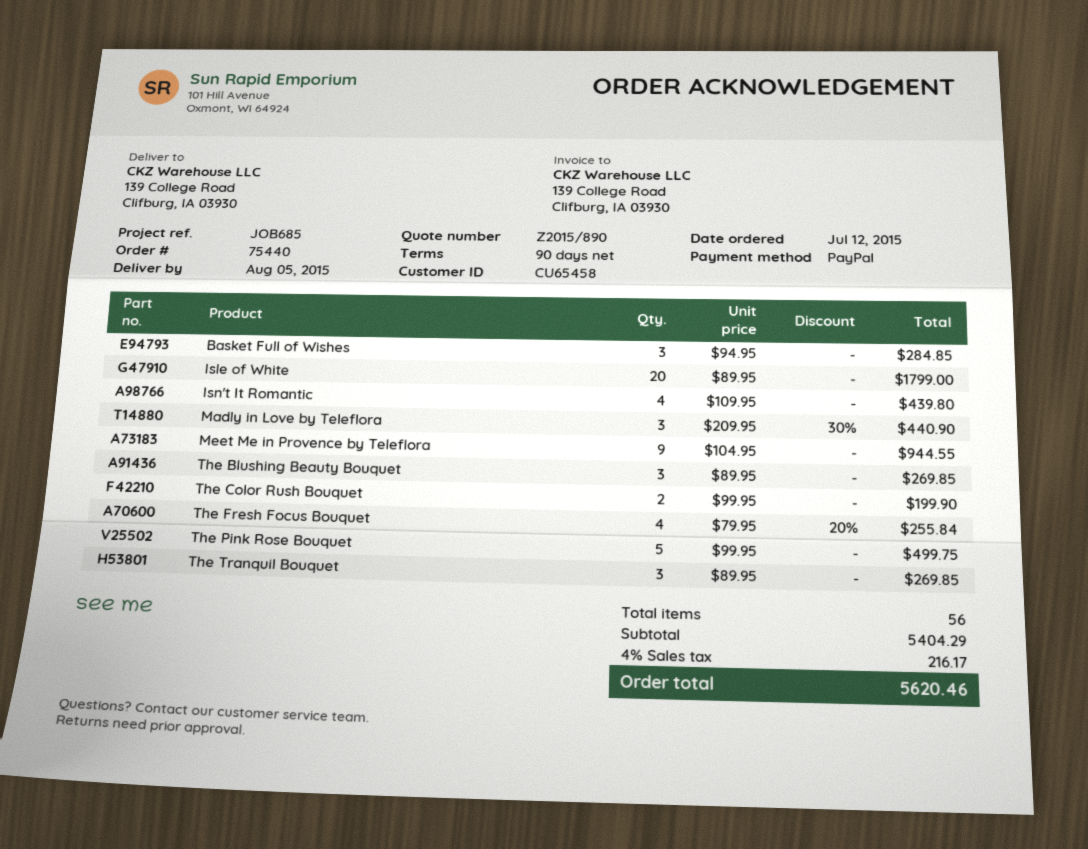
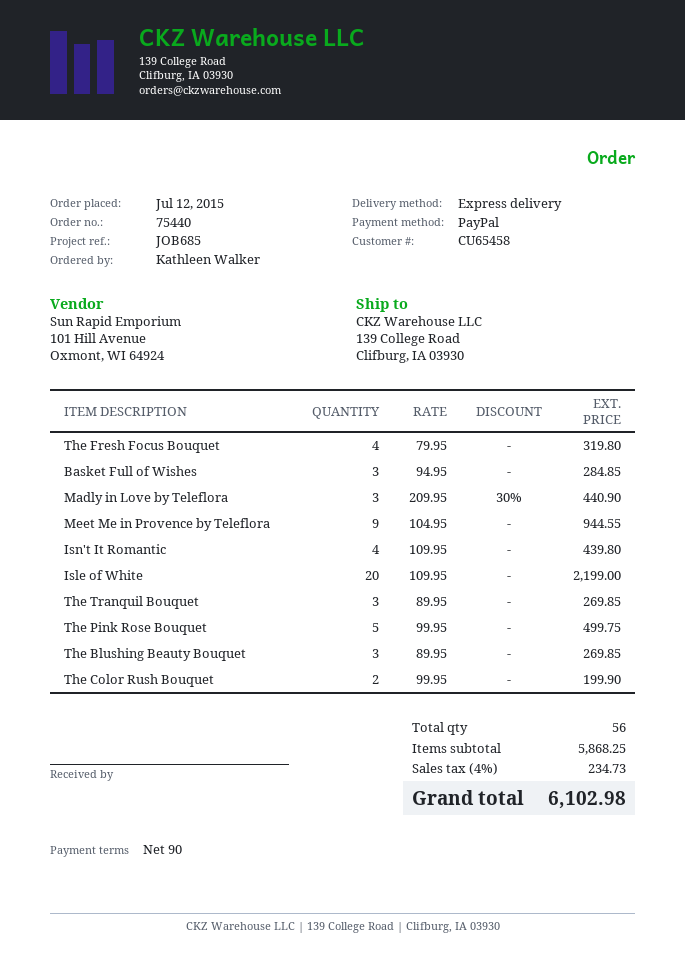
Isle of White: 20 x 89.95 = 1799.00 -> 20 x 109.95 = 2199.00
The Fresh Focus Bouquet: 4 x 79.95 - 20% = 255.84 -> 4 x 79.95 = 319.80
subtotal: 5404.29 -> 5868.25
tax: 4% = 216.17 -> 4% = 234.73
total: 5620.46 -> 6102.98

